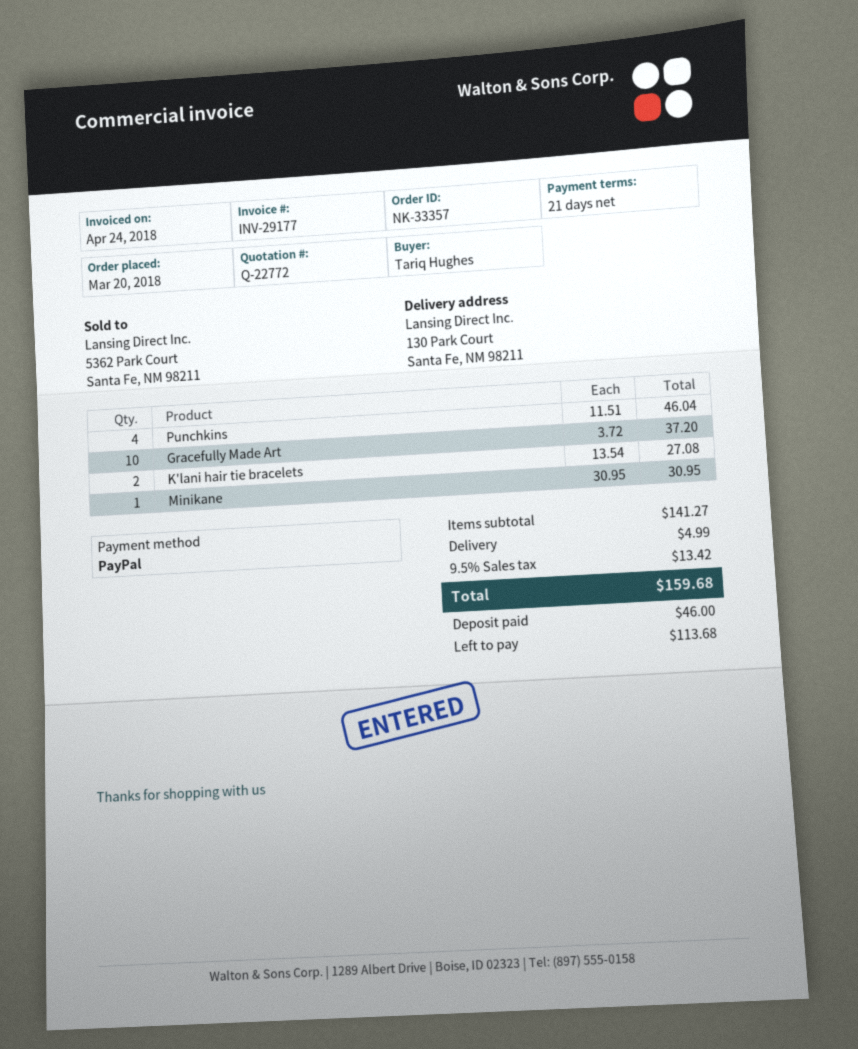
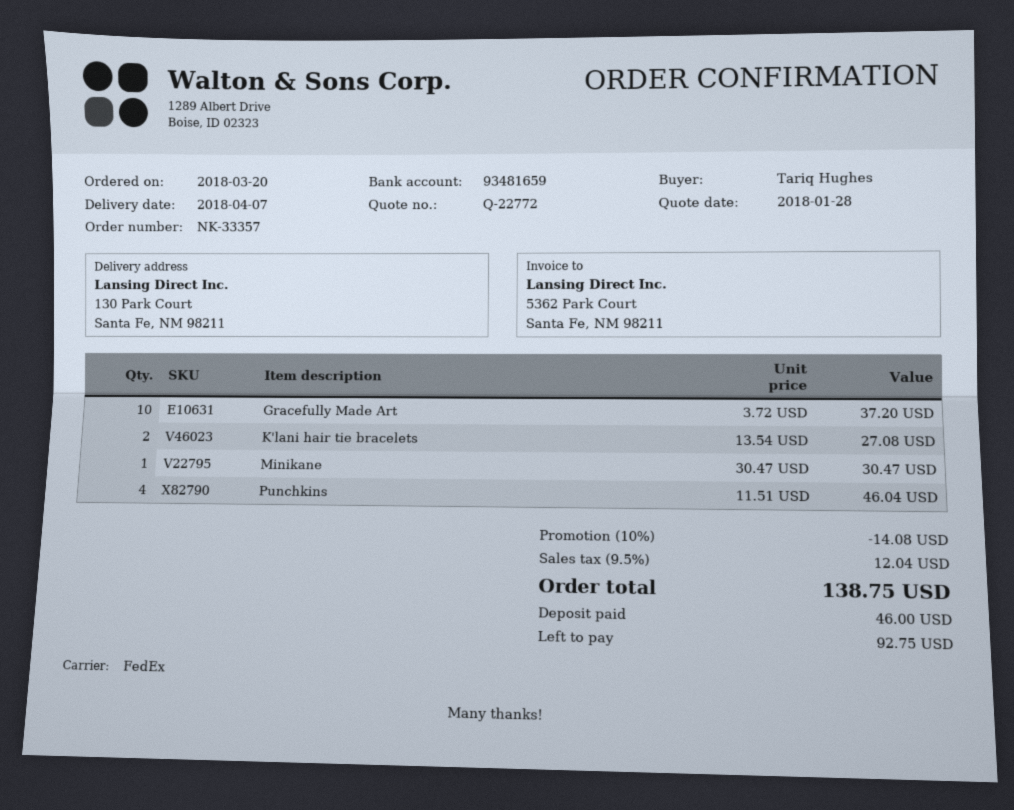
Minikane: 1 x 30.95 = 30.95 -> 1 x 30.47 = 30.47
discount: none -> 10% = 14.08
shipping: 4.99 -> none
tax: 9.5% = 13.42 -> 9.5% = 12.04
total: 159.68 -> 138.75
balance: 113.68 -> 92.75

